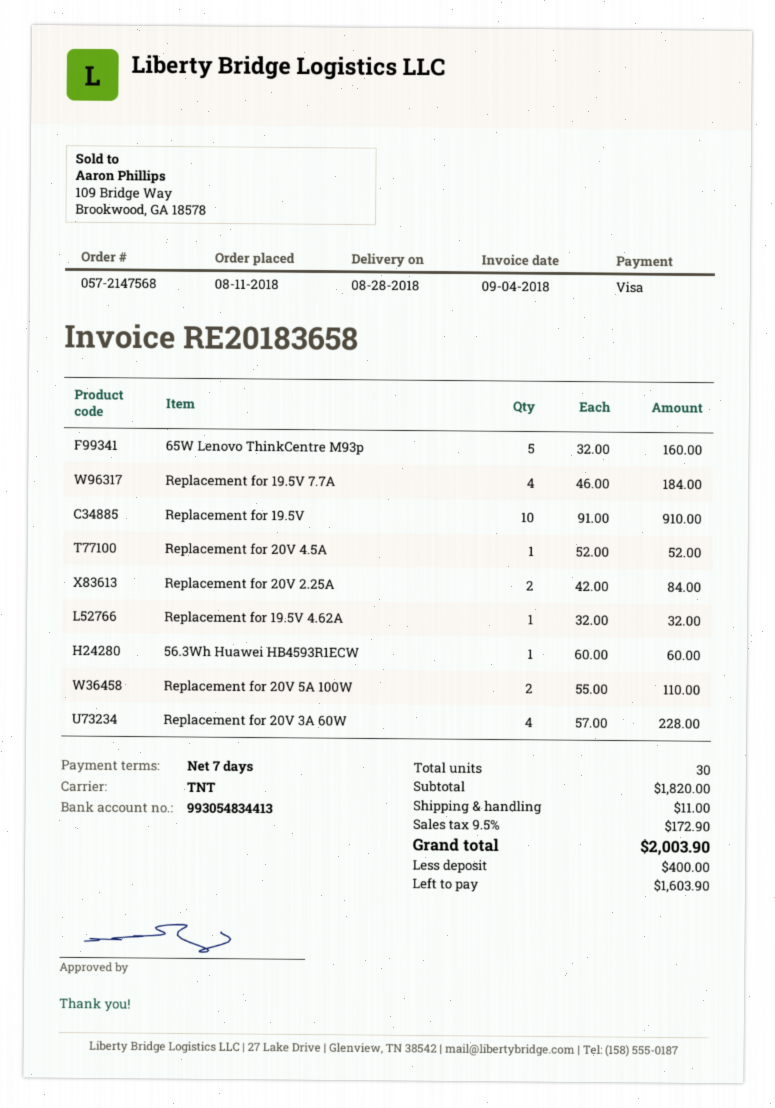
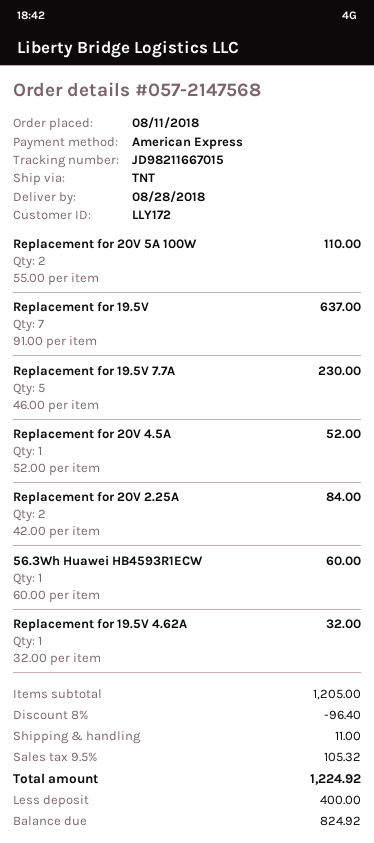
payment method: Visa -> American Express
65W Lenovo ThinkCentre M93p: 5 x 32.00 = 160.00 -> none
Replacement for 19.5V 7.7A: 4 x 46.00 = 184.00 -> 5 x 46.00 = 230.00
Replacement for 19.5V: 10 x 91.00 = 910.00 -> 7 x 91.00 = 637.00
Replacement for 20V 3A 60W: 4 x 57.00 = 228.00 -> none
subtotal: 1820.00 -> 1205.00
discount: none -> 8% = 96.40
tax: 9.5% = 172.90 -> 9.5% = 105.32
total: 2003.90 -> 1224.92
balance: 1603.90 -> 824.92

